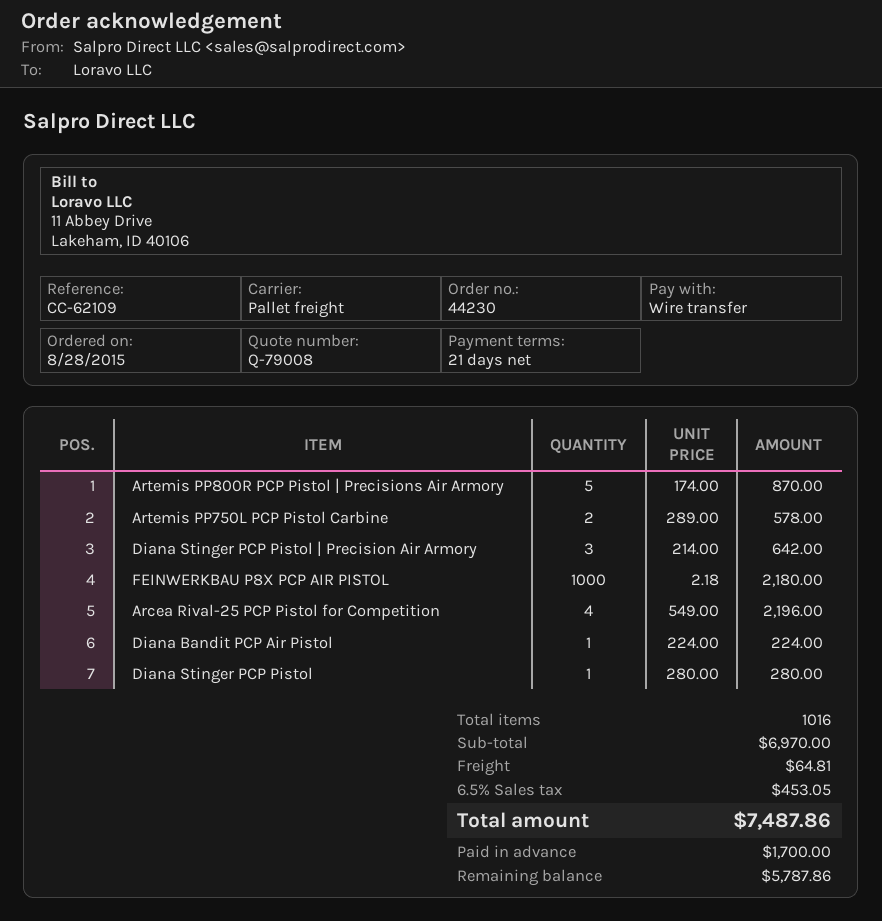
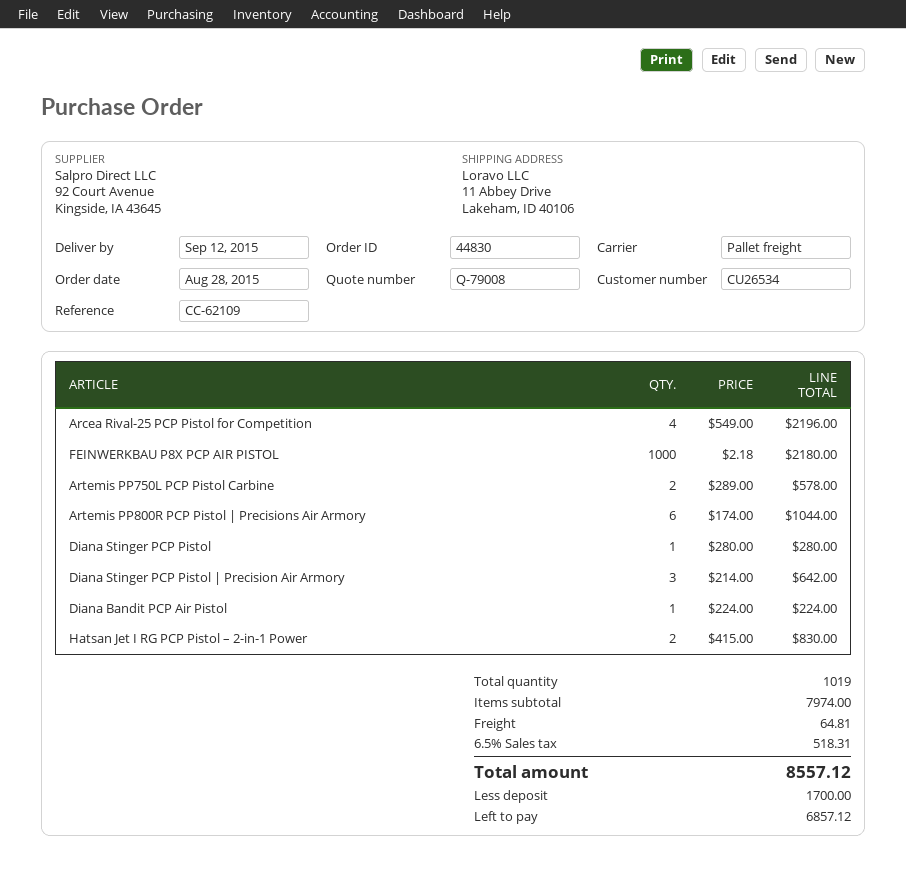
order number: 44230 -> 44830
Artemis PP800R PCP Pistol | Precisions Air Armory: 5 x 174.00 = 870.00 -> 6 x 174.00 = 1044.00
Hatsan Jet I RG PCP Pistol – 2-in-1 Power: none -> 2 x 415.00 = 830.00
total quantity: 1016 -> 1019
subtotal: 6970.00 -> 7974.00
tax: 6.5% = 453.05 -> 6.5% = 518.31
total: 7487.86 -> 8557.12
balance: 5787.86 -> 6857.12

